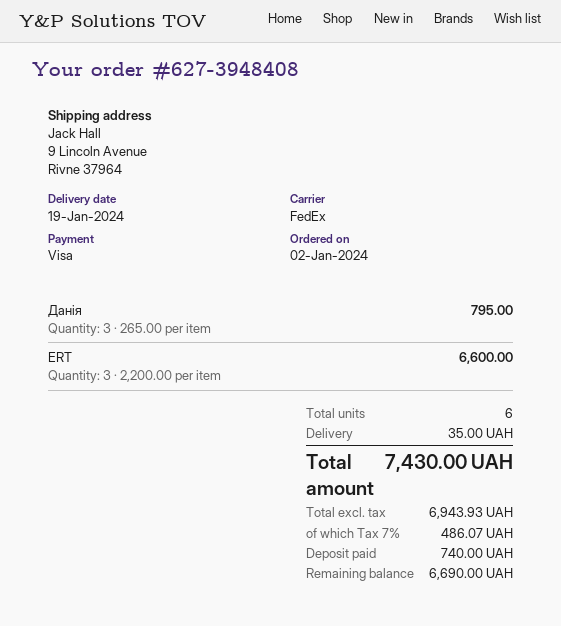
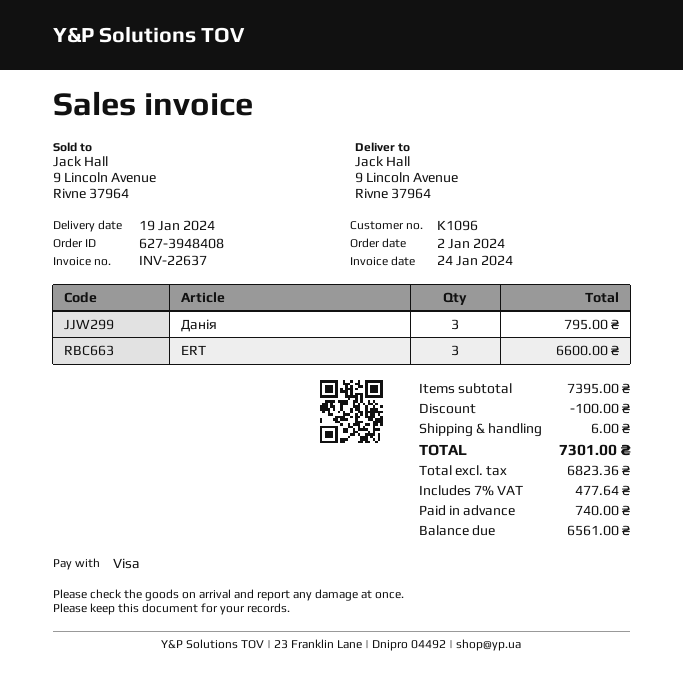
discount: none -> 100.00
shipping: 35.00 -> 6.00
net: 6943.93 -> 6823.36
tax: 7% = 486.07 -> 7% = 477.64
total: 7430.00 -> 7301.00
balance: 6690.00 -> 6561.00

